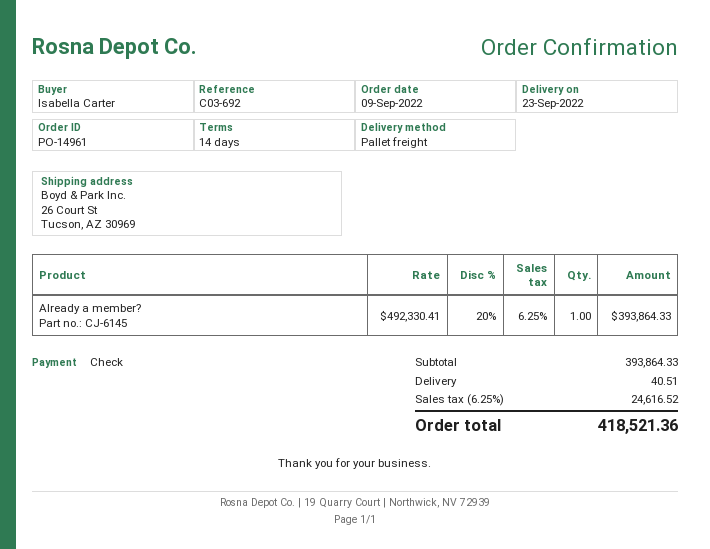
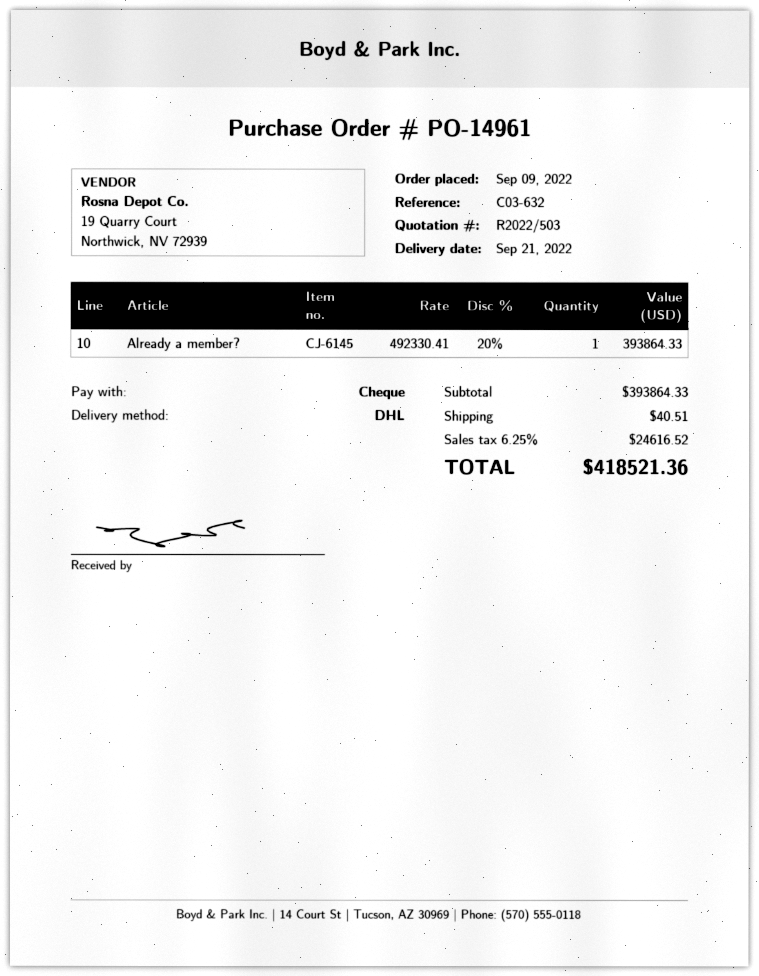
delivery date: 2022-09-23 -> 2022-09-21
reference: C03-692 -> C03-632
shipping method: pallet freight -> DHL

